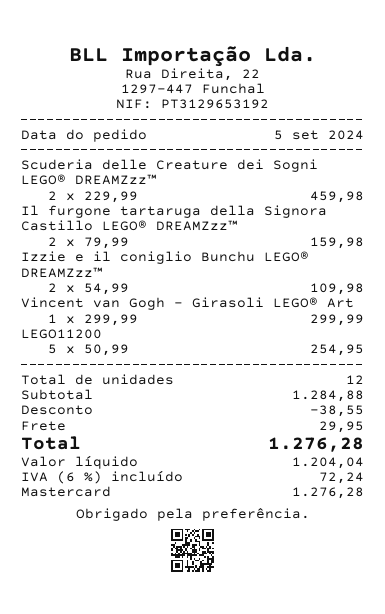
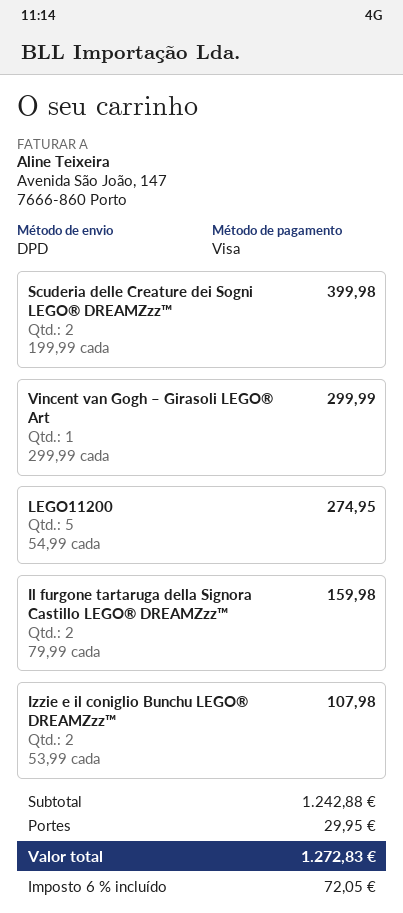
payment method: Mastercard -> Visa
Scuderia delle Creature dei Sogni LEGO® DREAMZzz™: 2 x 229.99 = 459.98 -> 2 x 199.99 = 399.98
Izzie e il coniglio Bunchu LEGO® DREAMZzz™: 2 x 54.99 = 109.98 -> 2 x 53.99 = 107.98
LEGO11200: 5 x 50.99 = 254.95 -> 5 x 54.99 = 274.95
subtotal: 1284.88 -> 1242.88
discount: 38.55 -> none
tax: 6% = 72.24 -> 6% = 72.05
total: 1276.28 -> 1272.83

